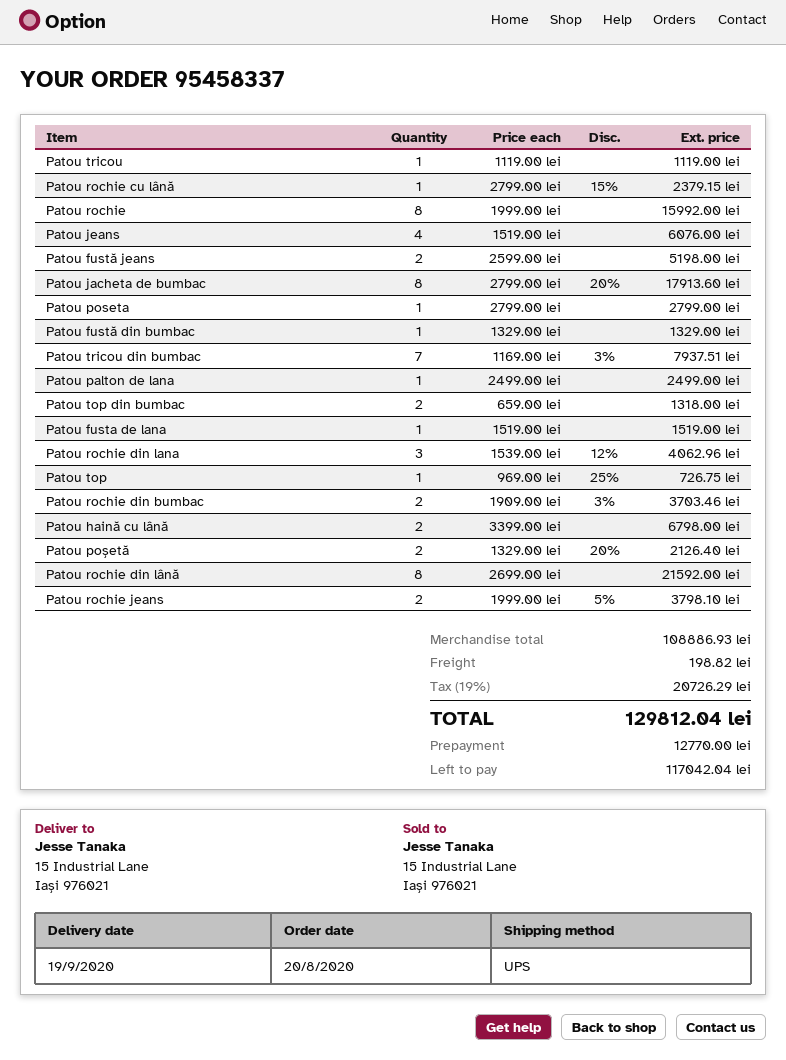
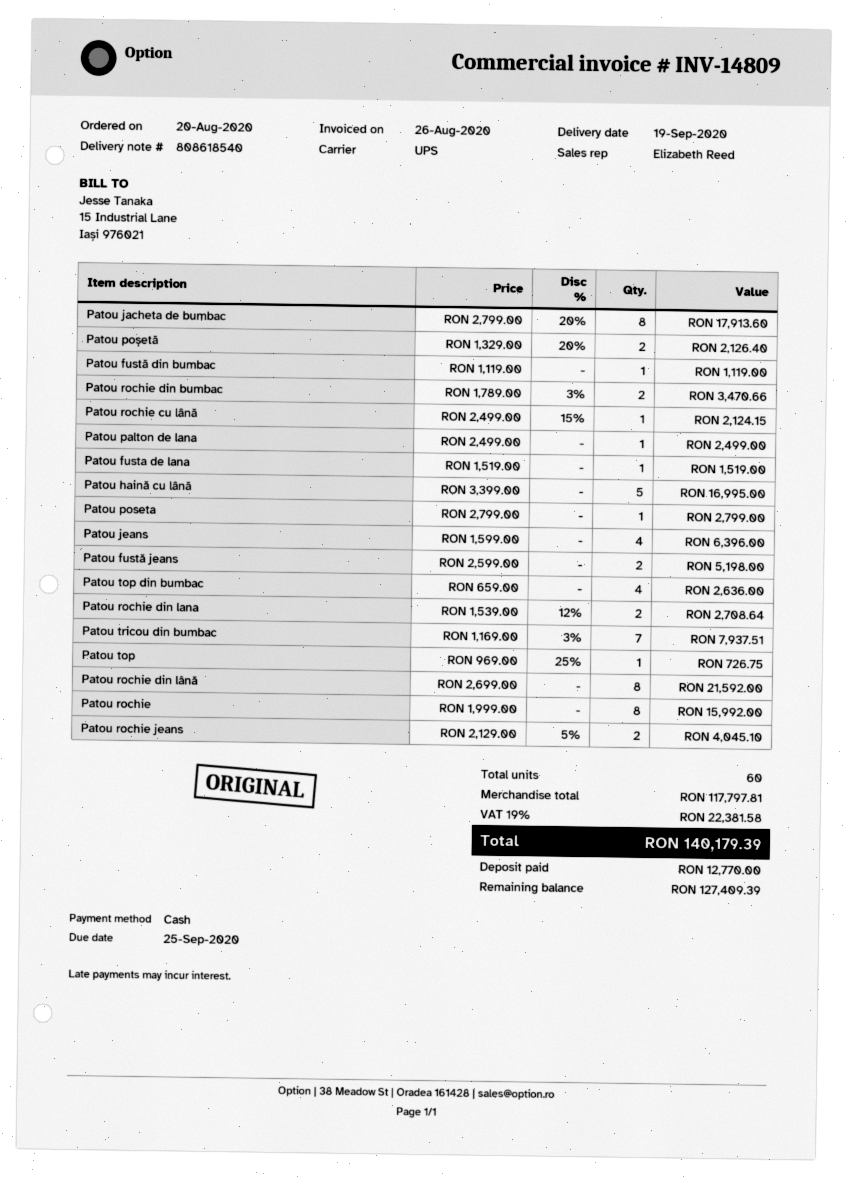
Patou tricou: 1 x 1119.00 = 1119.00 -> none
Patou rochie cu lână: 1 x 2799.00 - 15% = 2379.15 -> 1 x 2499.00 - 15% = 2124.15
Patou jeans: 4 x 1519.00 = 6076.00 -> 4 x 1599.00 = 6396.00
Patou fustă din bumbac: 1 x 1329.00 = 1329.00 -> 1 x 1119.00 = 1119.00
Patou top din bumbac: 2 x 659.00 = 1318.00 -> 4 x 659.00 = 2636.00
Patou rochie din lana: 3 x 1539.00 - 12% = 4062.96 -> 2 x 1539.00 - 12% = 2708.64
Patou rochie din bumbac: 2 x 1909.00 - 3% = 3703.46 -> 2 x 1789.00 - 3% = 3470.66
Patou haină cu lână: 2 x 3399.00 = 6798.00 -> 5 x 3399.00 = 16995.00
Patou rochie jeans: 2 x 1999.00 - 5% = 3798.10 -> 2 x 2129.00 - 5% = 4045.10
subtotal: 108886.93 -> 117797.81
shipping: 198.82 -> none
tax: 19% = 20726.29 -> 19% = 22381.58
total: 129812.04 -> 140179.39
balance: 117042.04 -> 127409.39

